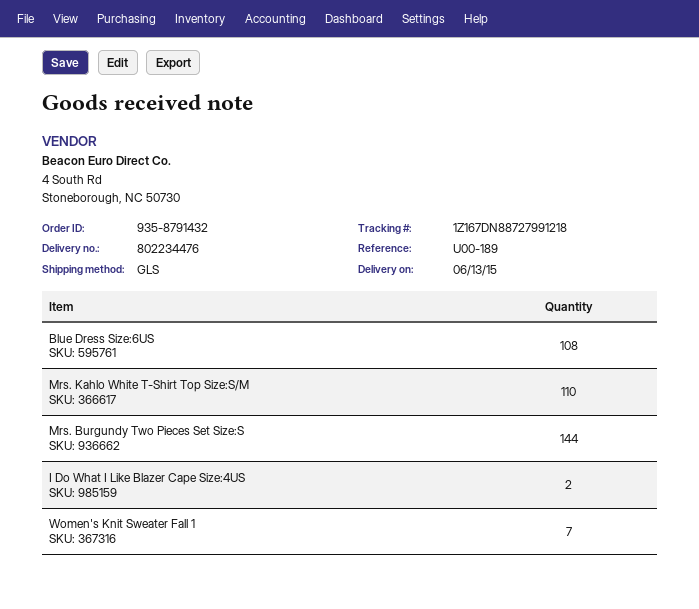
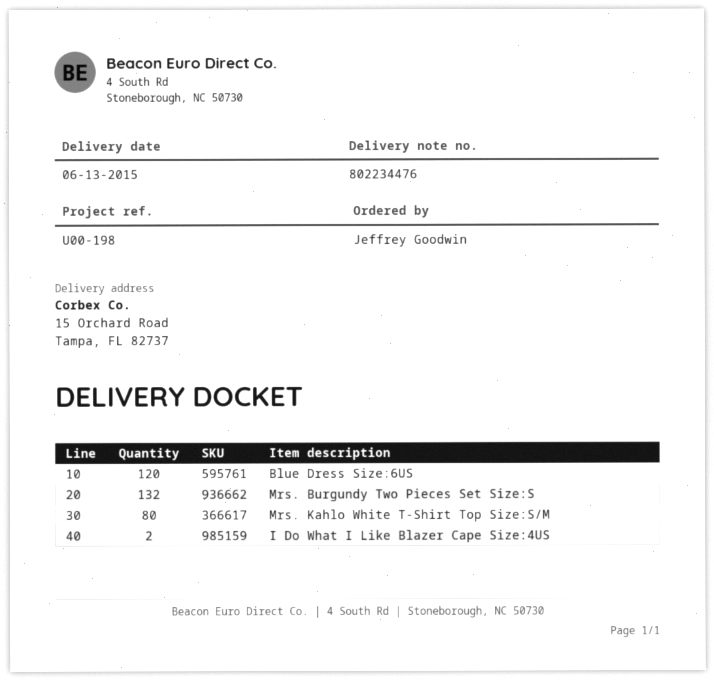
reference: U00-189 -> U00-198
Blue Dress Size:6US: 108 -> 120
Mrs. Kahlo White T-Shirt Top Size:S/M: 110 -> 80
Mrs. Burgundy Two Pieces Set Size:S: 144 -> 132
Women's Knit Sweater Fall 1: 7 -> none

